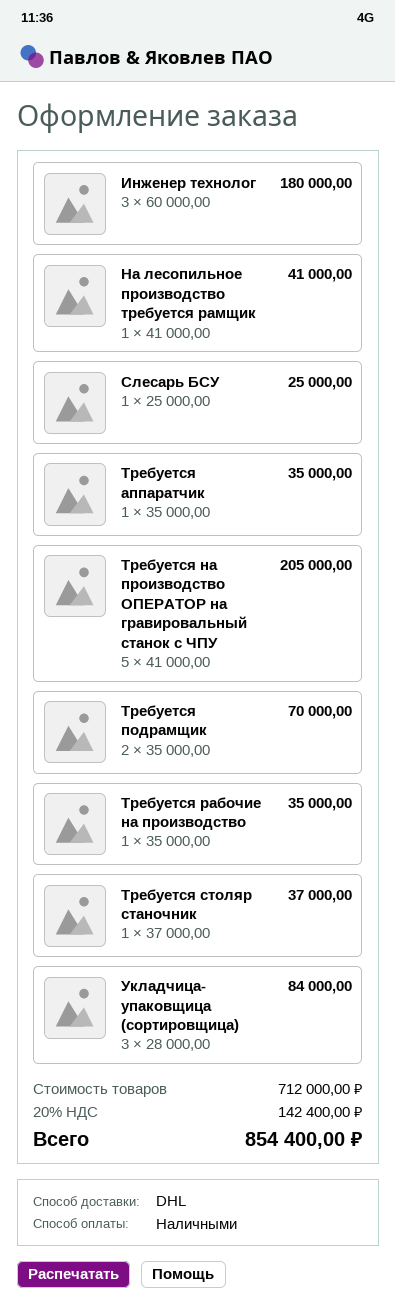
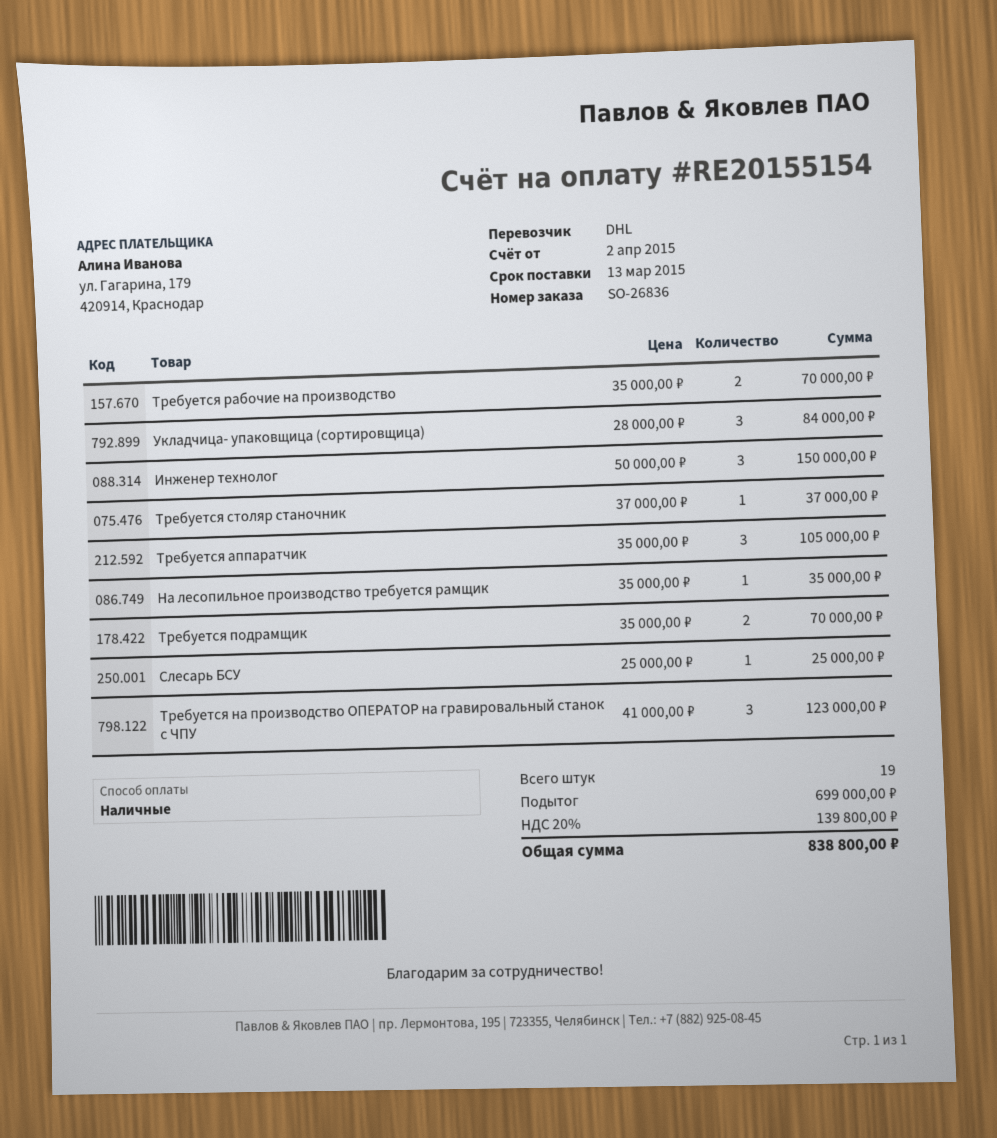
Инженер технолог: 3 x 60000.00 = 180000.00 -> 3 x 50000.00 = 150000.00
На лесопильное производство требуется рамщик: 1 x 41000.00 = 41000.00 -> 1 x 35000.00 = 35000.00
Требуется аппаратчик: 1 x 35000.00 = 35000.00 -> 3 x 35000.00 = 105000.00
Требуется на производство ОПЕРАТОР на гравировальный станок с ЧПУ: 5 x 41000.00 = 205000.00 -> 3 x 41000.00 = 123000.00
Требуется рабочие на производство: 1 x 35000.00 = 35000.00 -> 2 x 35000.00 = 70000.00
subtotal: 712000.00 -> 699000.00
tax: 20% = 142400.00 -> 20% = 139800.00
total: 854400.00 -> 838800.00

